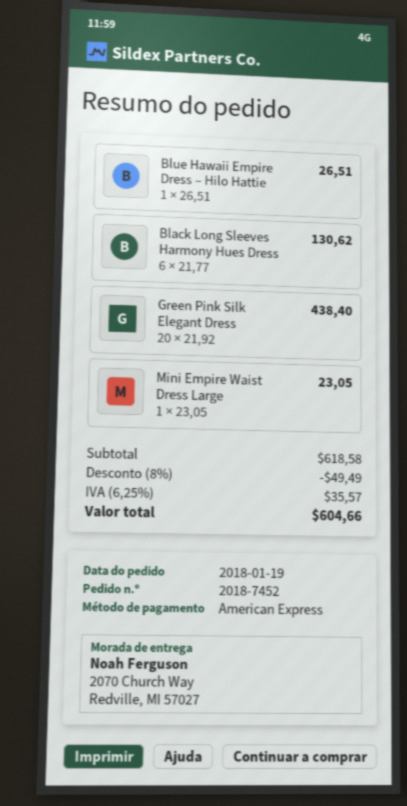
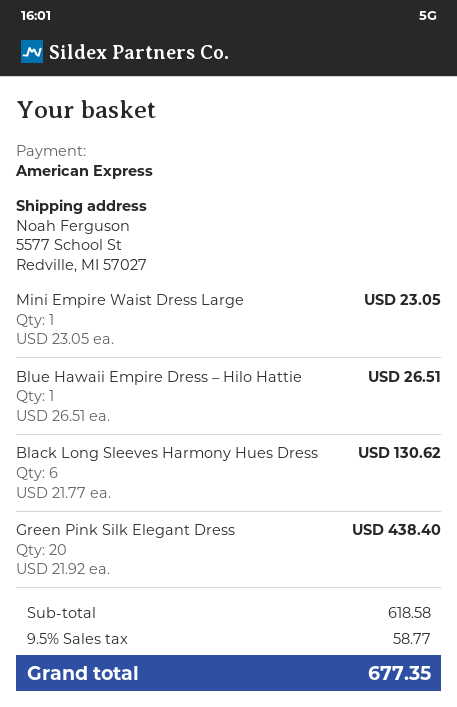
ship to: 2070 Church Way, Redville, MI 57027 -> 5577 School St, Redville, MI 57027
discount: 8% = 49.49 -> none
tax: 6.25% = 35.57 -> 9.5% = 58.77
total: 604.66 -> 677.35

